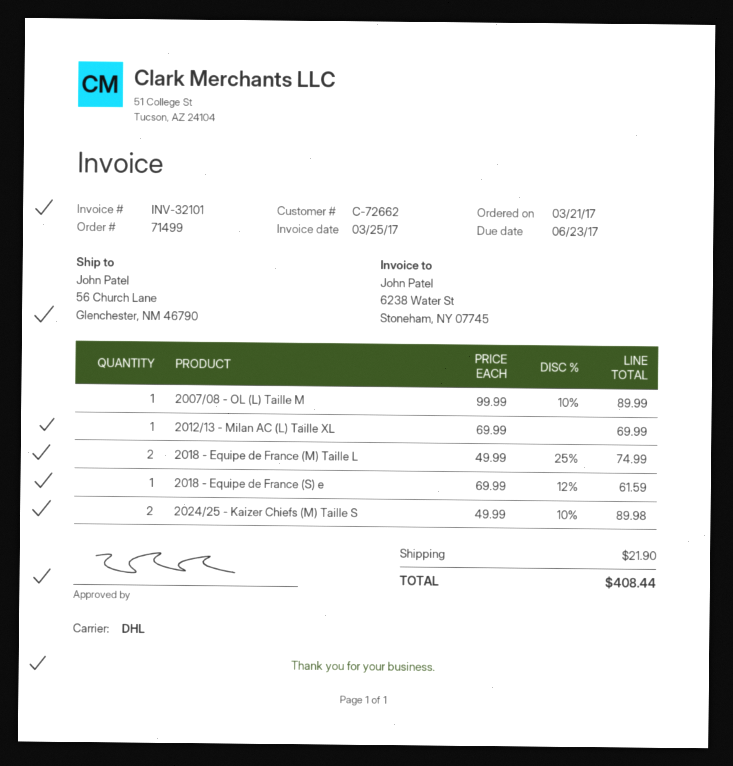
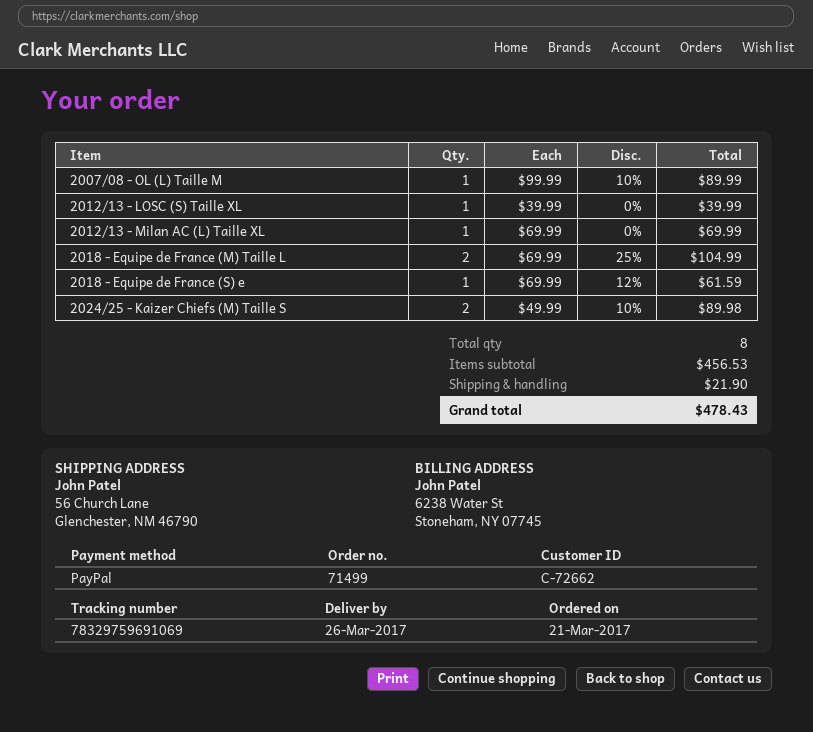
2018 - Equipe de France (M) Taille L: 2 x 49.99 - 25% = 74.99 -> 2 x 69.99 - 25% = 104.99
2012/13 - LOSC (S) Taille XL: none -> 1 x 39.99 = 39.99
total: 408.44 -> 478.43

